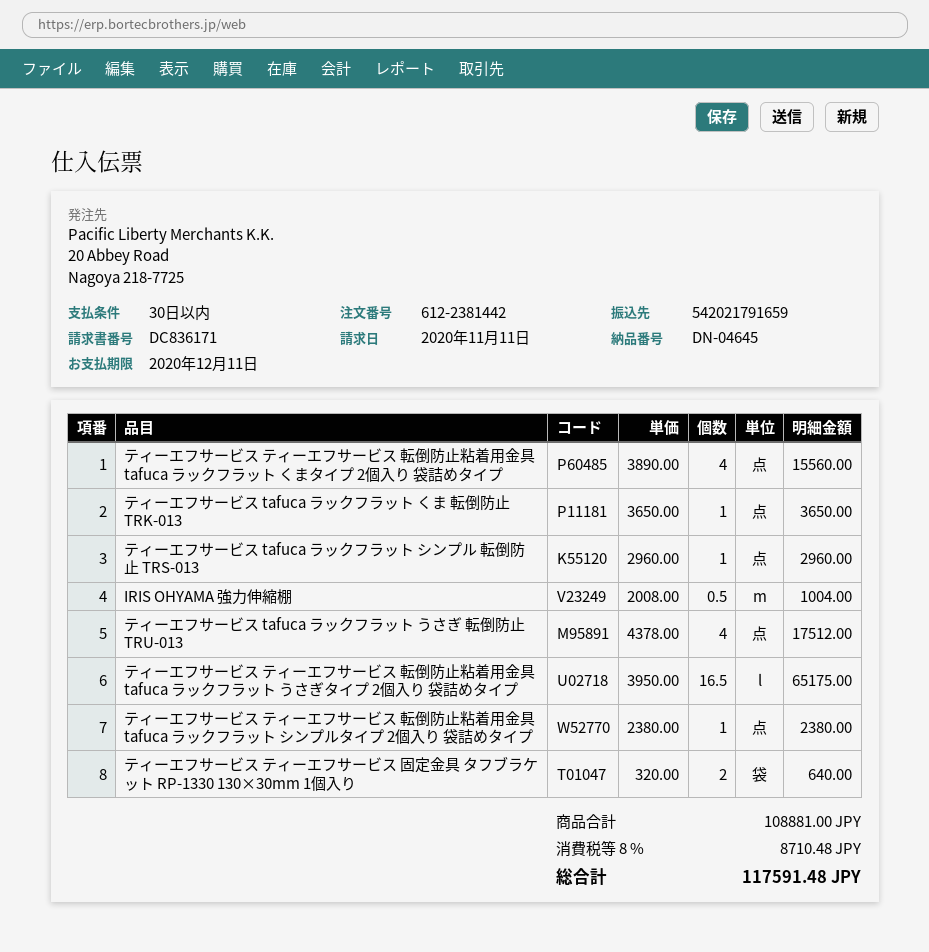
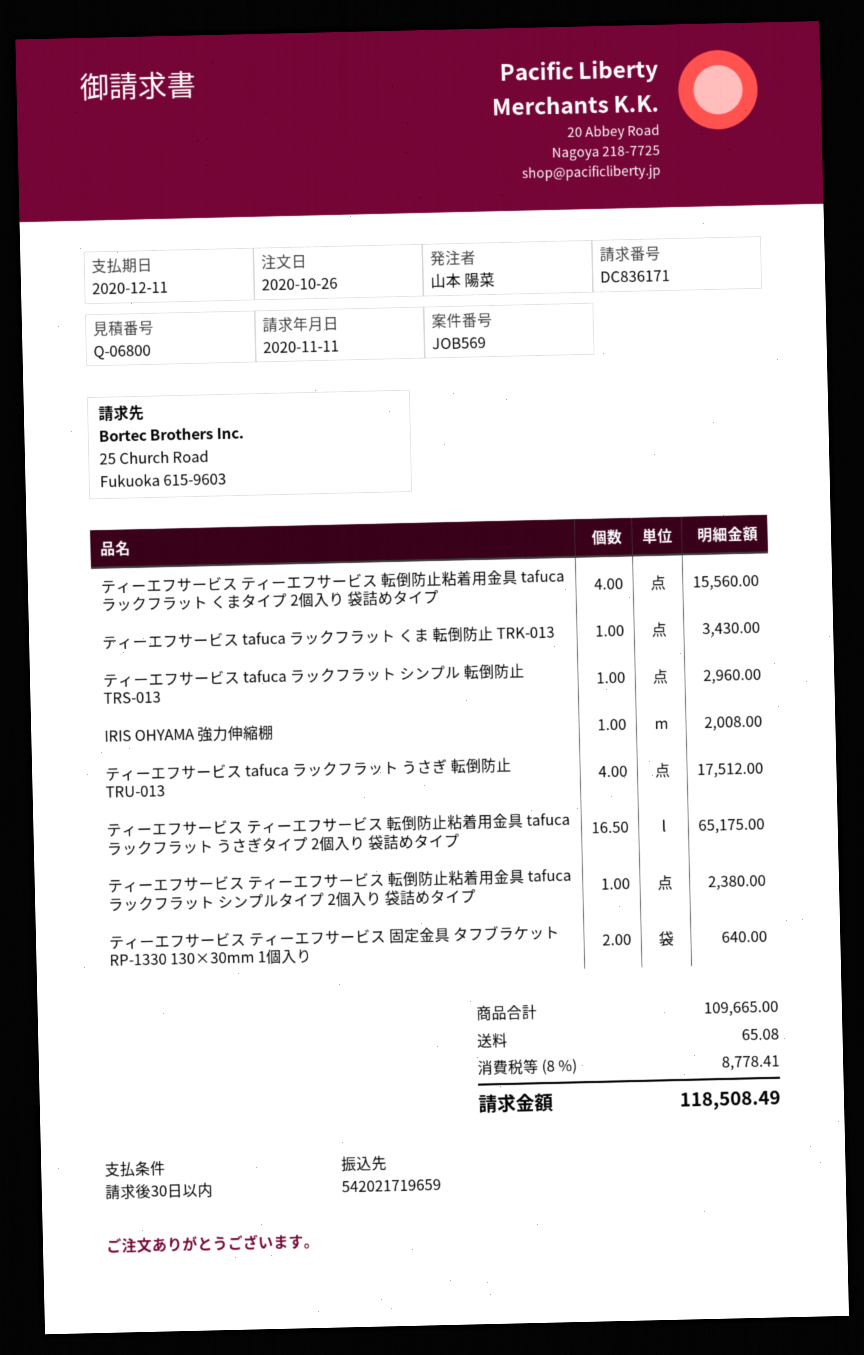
bank account: 542021791659 -> 542021719659
ティーエフサービス tafuca ラックフラット くま 転倒防止 TRK-013: 1 for 3650.00 -> 1 for 3430.00
IRIS OHYAMA 強力伸縮棚: 0.5 for 1004.00 -> 1 for 2008.00
subtotal: 108881.00 -> 109665.00
shipping: none -> 65.08
tax: 8% = 8710.48 -> 8% = 8778.41
total: 117591.48 -> 118508.49

